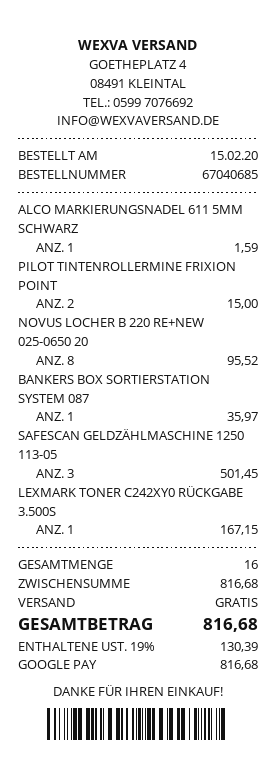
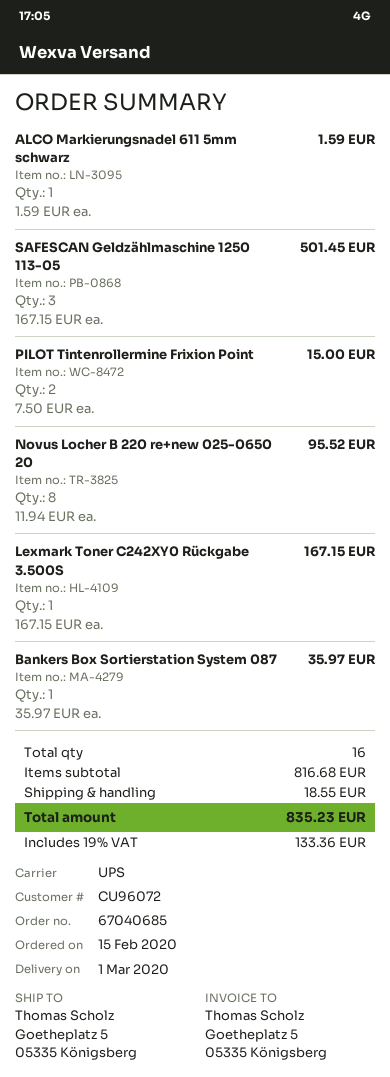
shipping: 0.00 -> 18.55
tax: 19% = 130.39 -> 19% = 133.36
total: 816.68 -> 835.23

